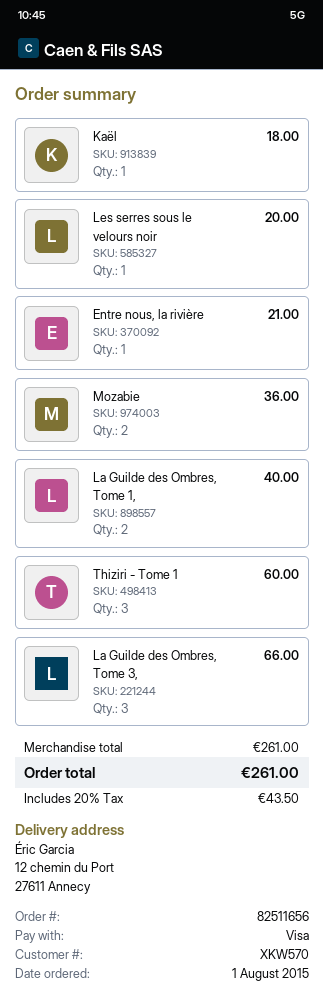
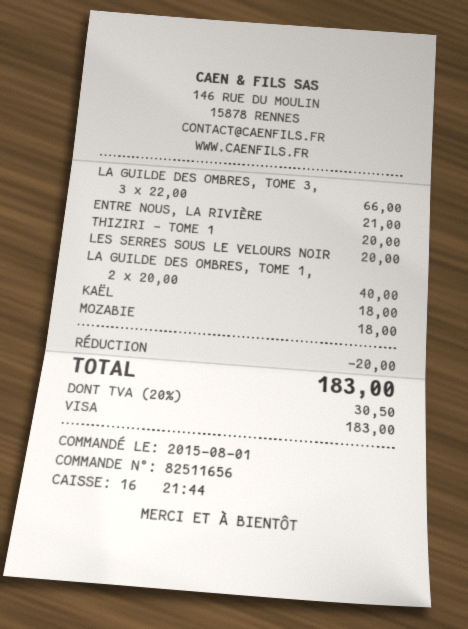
Mozabie: 2 for 36.00 -> 1 for 18.00
Thiziri - Tome 1: 3 for 60.00 -> 1 for 20.00
discount: none -> 20.00
tax: 20% = 43.50 -> 20% = 30.50
total: 261.00 -> 183.00

